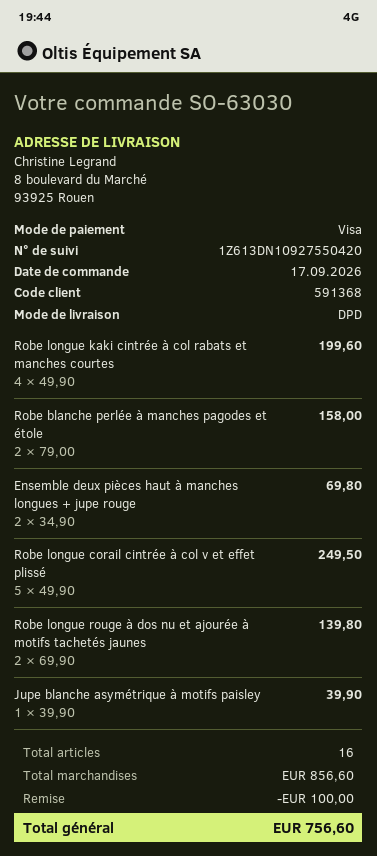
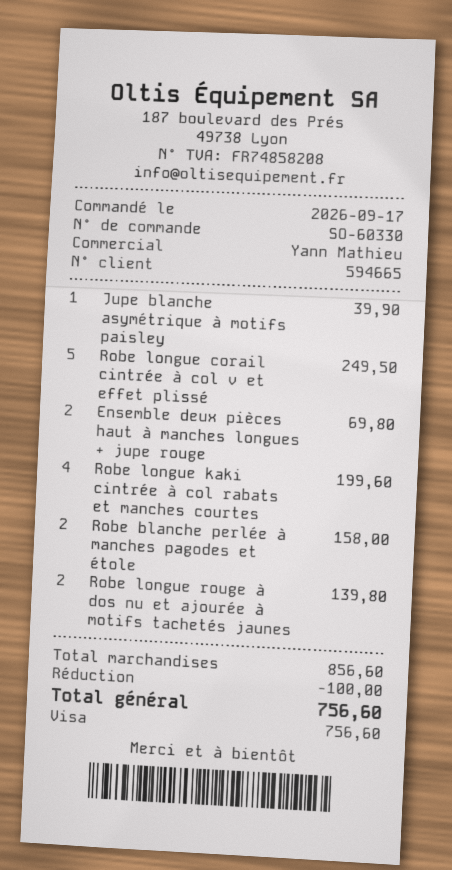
order number: SO-63030 -> SO-60330
customer number: 591368 -> 594665

